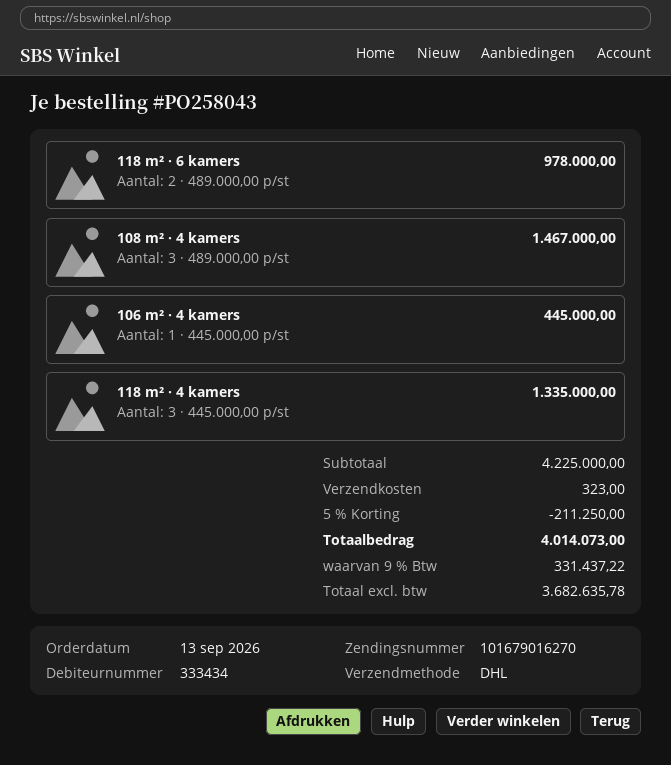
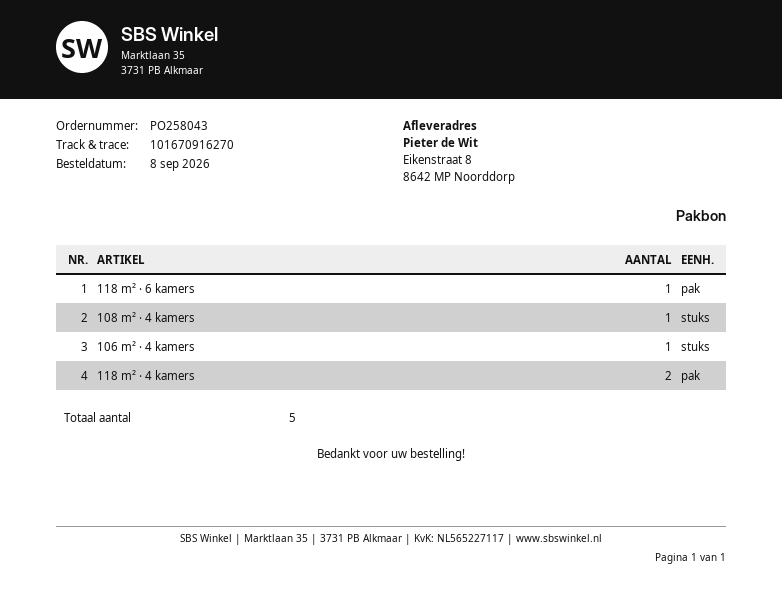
order date: 2026-09-13 -> 2026-09-08
tracking number: 101679016270 -> 101670916270
118 m² · 6 kamers: 2 -> 1
108 m² · 4 kamers: 3 -> 1
118 m² · 4 kamers: 3 -> 2

